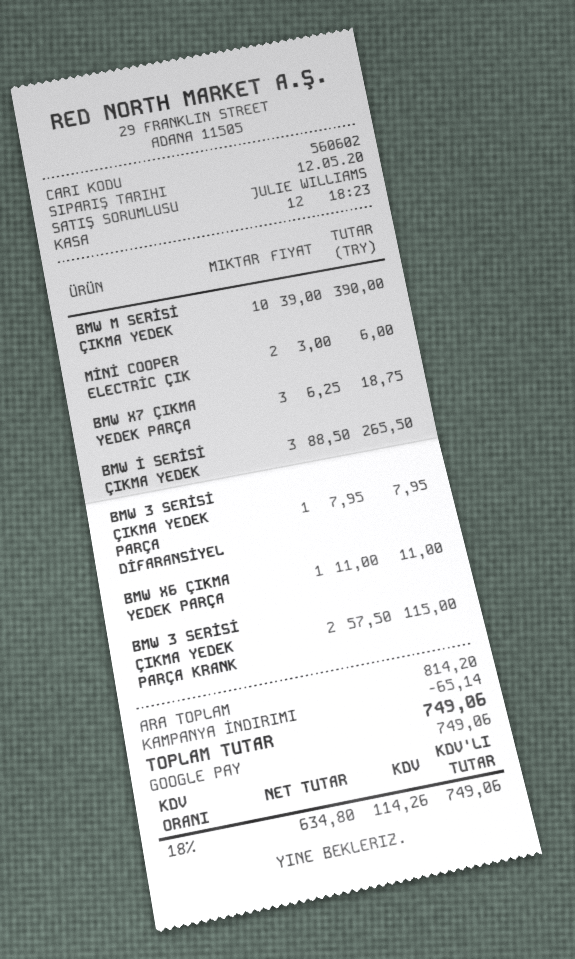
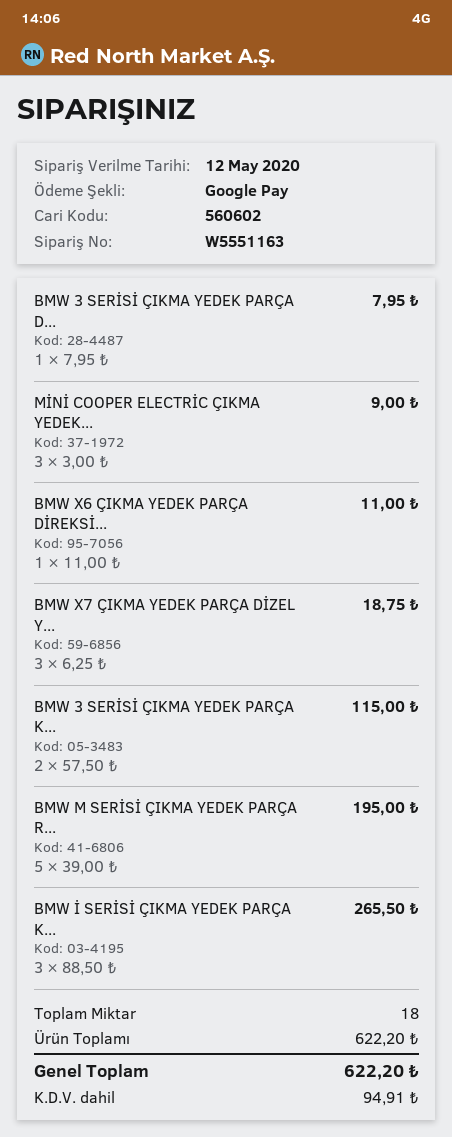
BMW M SERİSİ ÇIKMA YEDEK: 10 x 39.00 = 390.00 -> 5 x 39.00 = 195.00
MİNİ COOPER ELECTRİC ÇIK: 2 x 3.00 = 6.00 -> 3 x 3.00 = 9.00
subtotal: 814.20 -> 622.20
discount: 65.14 -> none
tax: 114.26 -> 94.91
total: 749.06 -> 622.20

